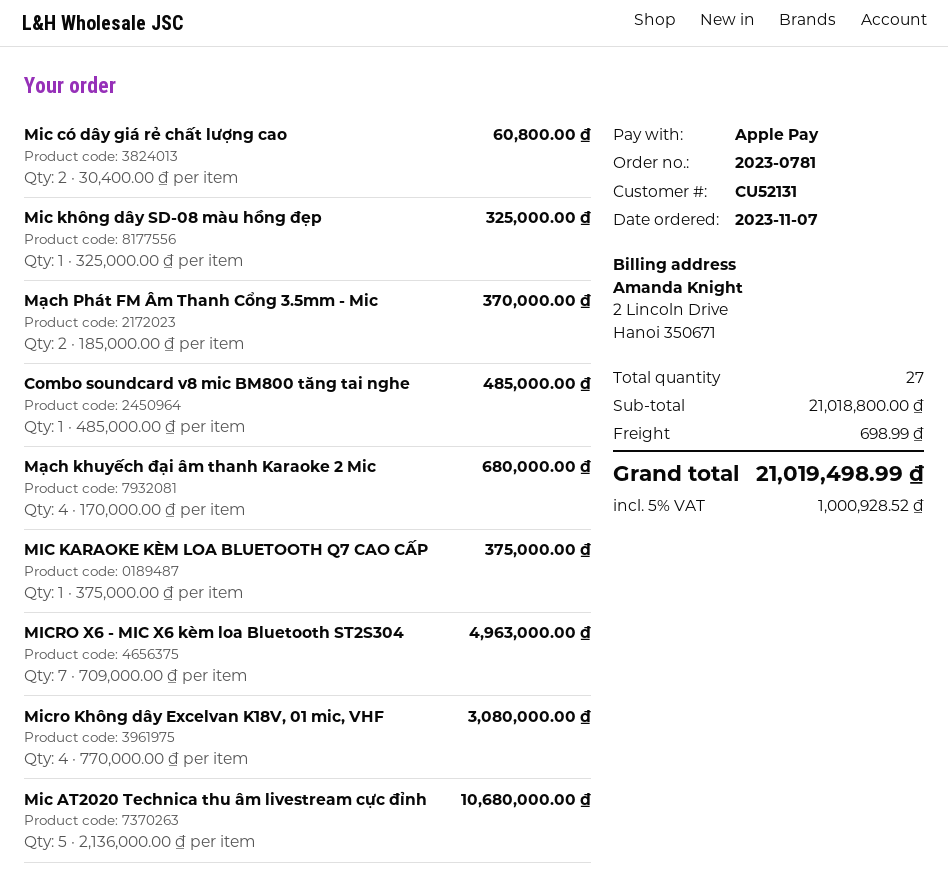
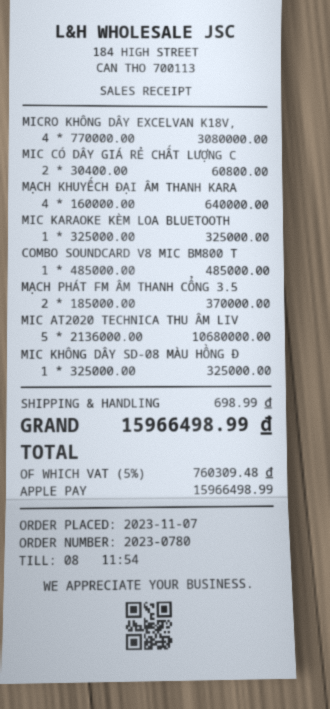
order number: 2023-0781 -> 2023-0780
Mạch khuyếch đại âm thanh Karaoke 2 Mic: 4 x 170000.00 = 680000.00 -> 4 x 160000.00 = 640000.00
MIC KARAOKE KÈM LOA BLUETOOTH Q7 CAO CẤP: 1 x 375000.00 = 375000.00 -> 1 x 325000.00 = 325000.00
MICRO X6 - MIC X6 kèm loa Bluetooth ST2S304: 7 x 709000.00 = 4963000.00 -> none
tax: 5% = 1000928.52 -> 5% = 760309.48
total: 21019498.99 -> 15966498.99

